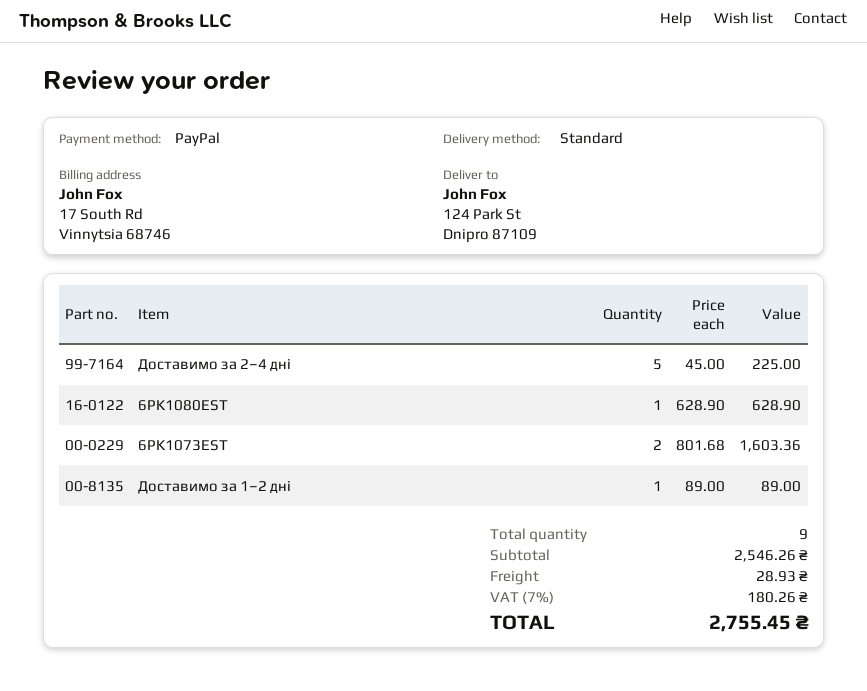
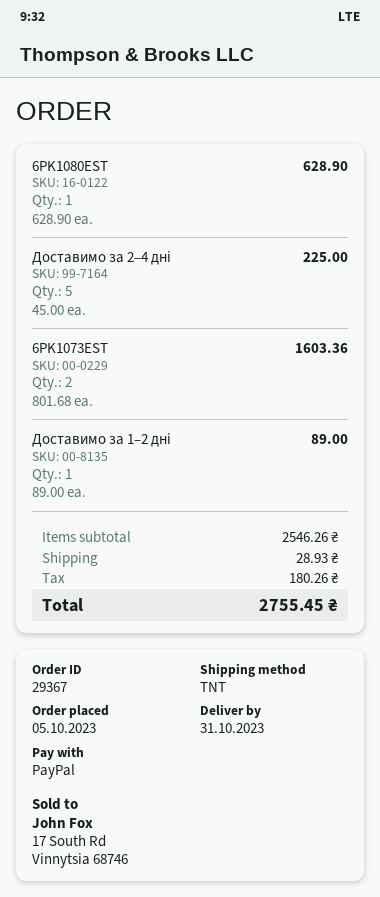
shipping method: standard -> TNT

